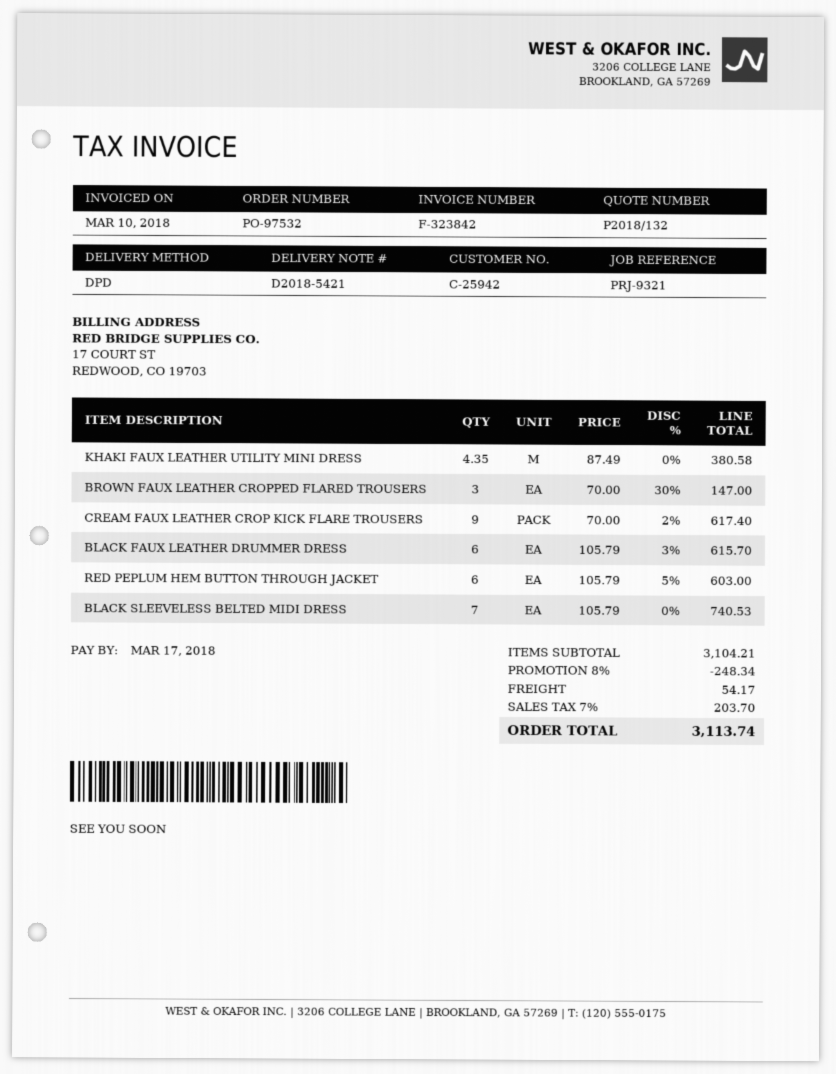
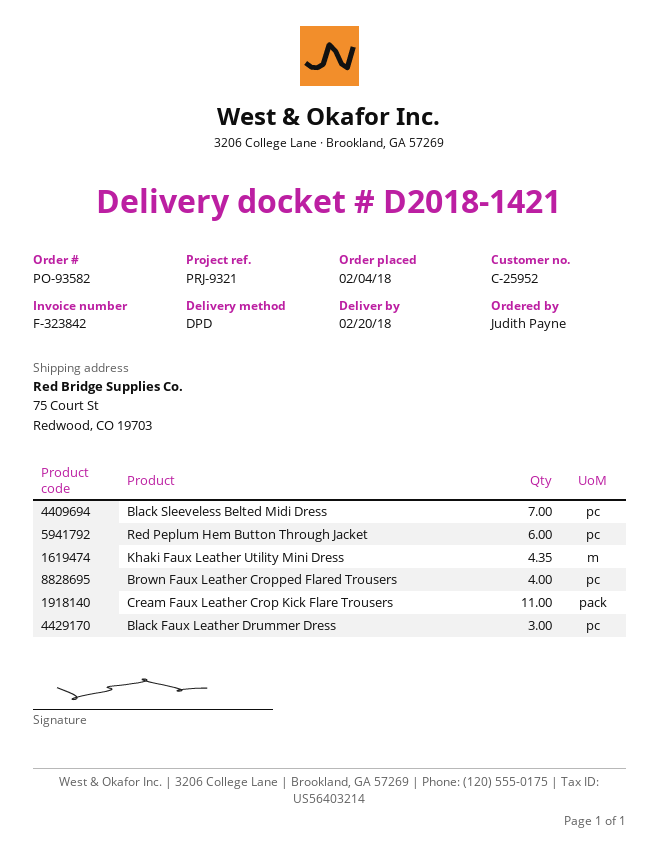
order number: PO-97532 -> PO-93582
delivery note number: D2018-5421 -> D2018-1421
customer number: C-25942 -> C-25952
BROWN FAUX LEATHER CROPPED FLARED TROUSERS: 3 -> 4
CREAM FAUX LEATHER CROP KICK FLARE TROUSERS: 9 -> 11
BLACK FAUX LEATHER DRUMMER DRESS: 6 -> 3

